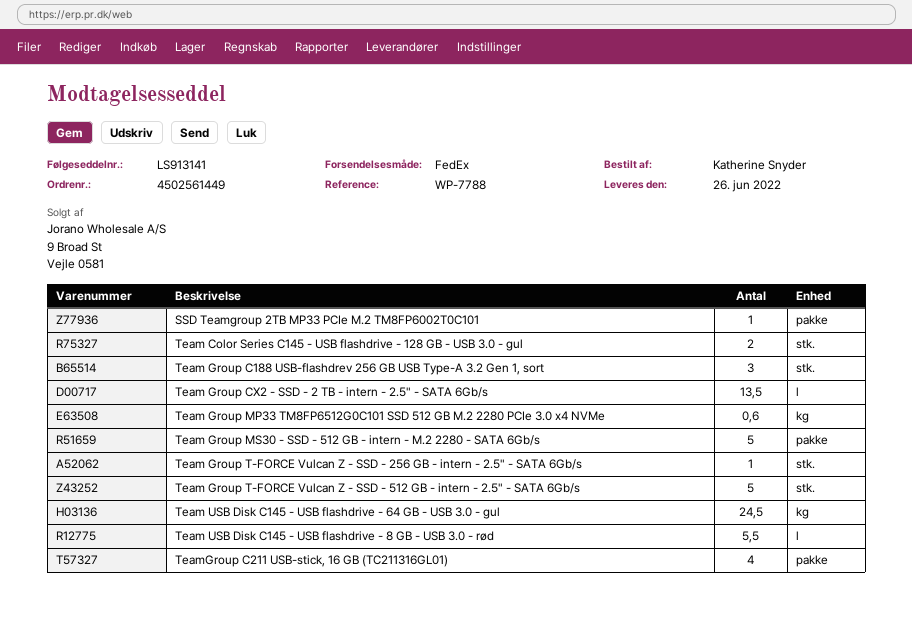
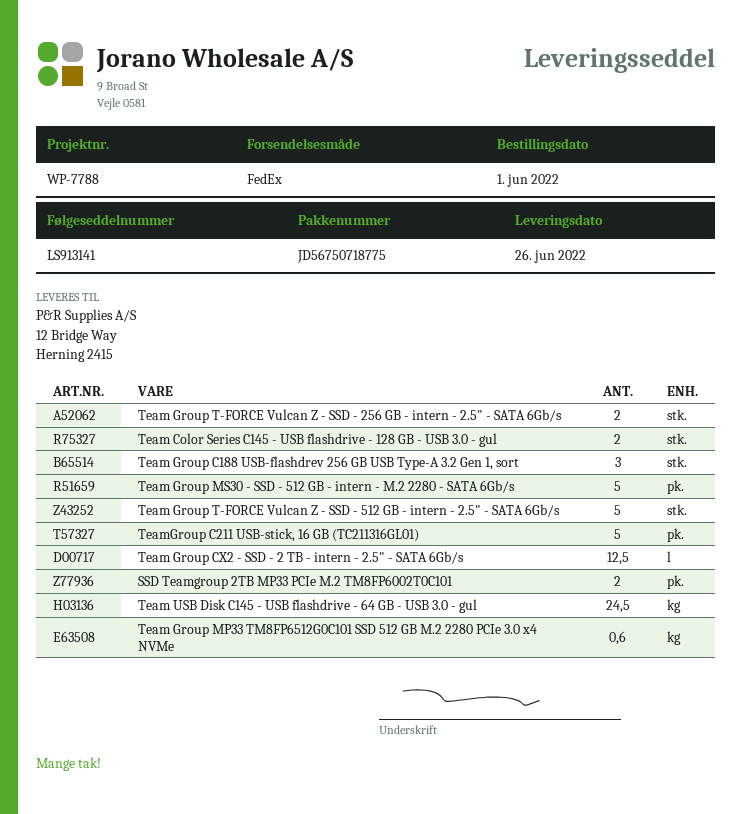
SSD Teamgroup 2TB MP33 PCIe M.2 TM8FP6002T0C101: 1 -> 2
Team Group CX2 - SSD - 2 TB - intern - 2.5" - SATA 6Gb/s: 13.5 -> 12.5
Team Group T-FORCE Vulcan Z - SSD - 256 GB - intern - 2.5" - SATA 6Gb/s: 1 -> 2
Team USB Disk C145 - USB flashdrive - 8 GB - USB 3.0 - rød: 5.5 -> none
TeamGroup C211 USB-stick, 16 GB (TC211316GL01): 4 -> 5

